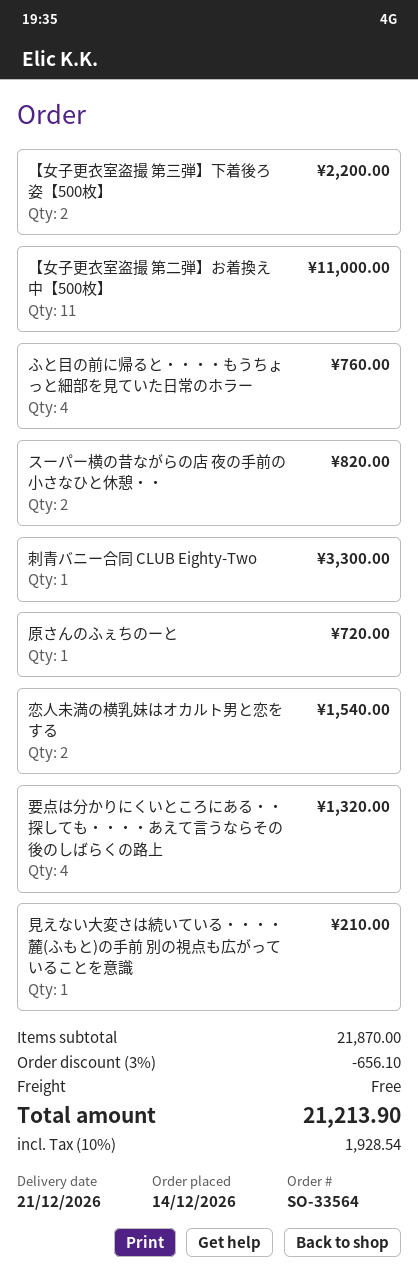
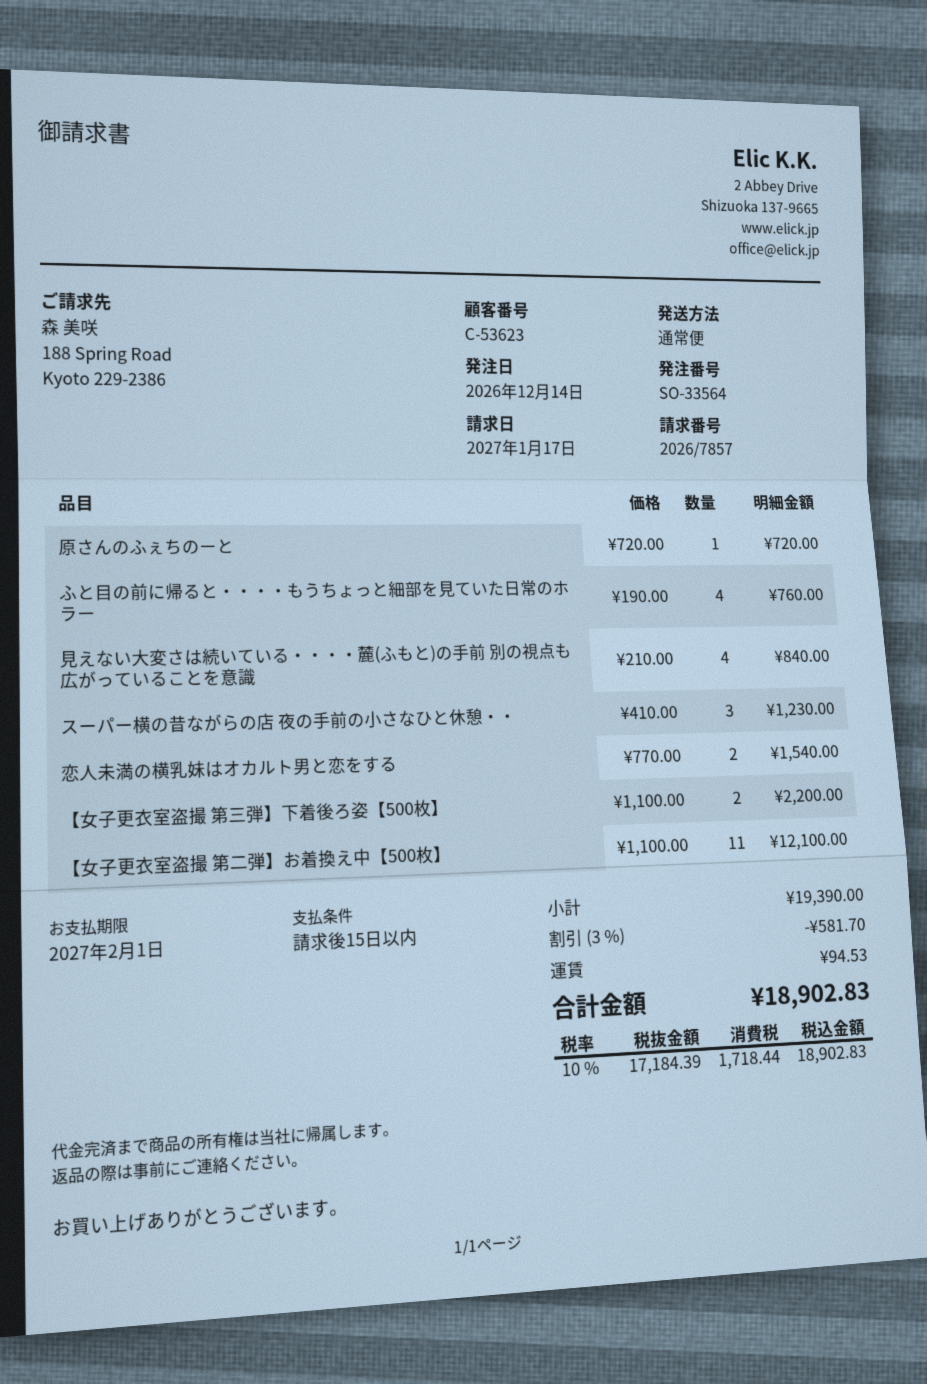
【女子更衣室盗撮 第二弾】お着換え中【500枚】: 11 for 11000.00 -> 11 for 12100.00
スーパー横の昔ながらの店 夜の手前の小さなひと休憩・・: 2 for 820.00 -> 3 for 1230.00
刺青バニー合同 CLUB Eighty-Two: 1 for 3300.00 -> none
要点は分かりにくいところにある・・探しても・・・・あえて言うならその後のしばらくの路上: 4 for 1320.00 -> none
見えない大変さは続いている・・・・麓(ふもと)の手前 別の視点も広がっていることを意識: 1 for 210.00 -> 4 for 840.00
subtotal: 21870.00 -> 19390.00
discount: 3% = 656.10 -> 3% = 581.70
shipping: 0.00 -> 94.53
tax: 10% = 1928.54 -> 10% = 1718.44
total: 21213.90 -> 18902.83

